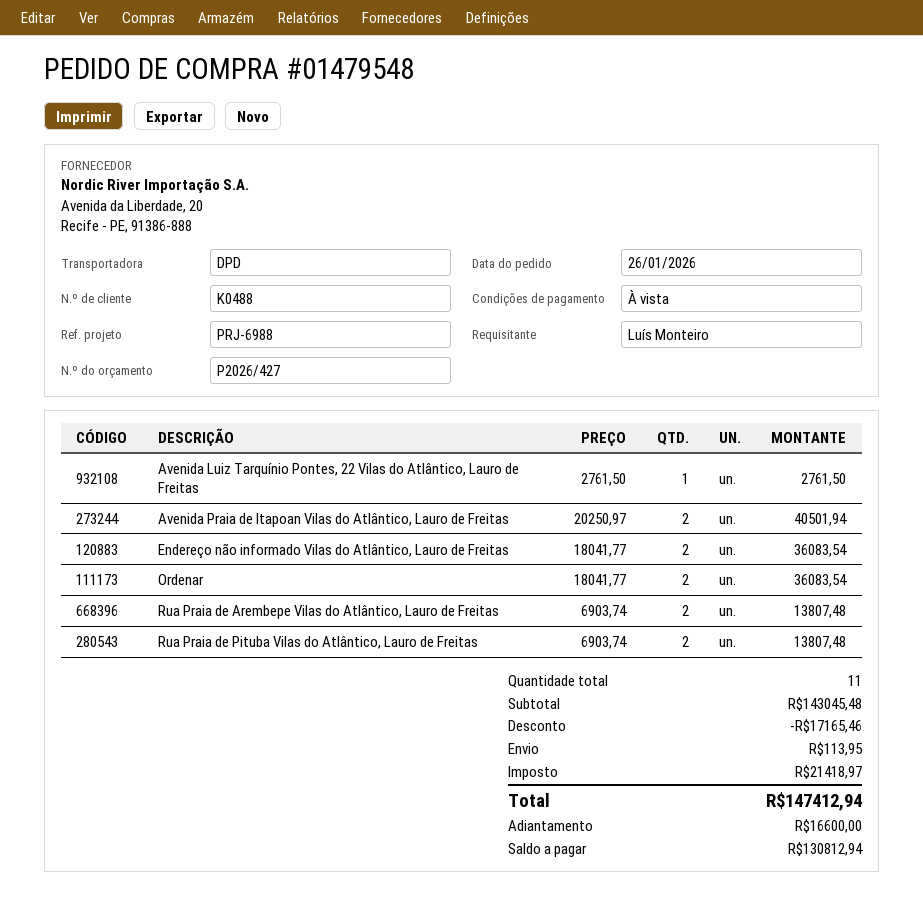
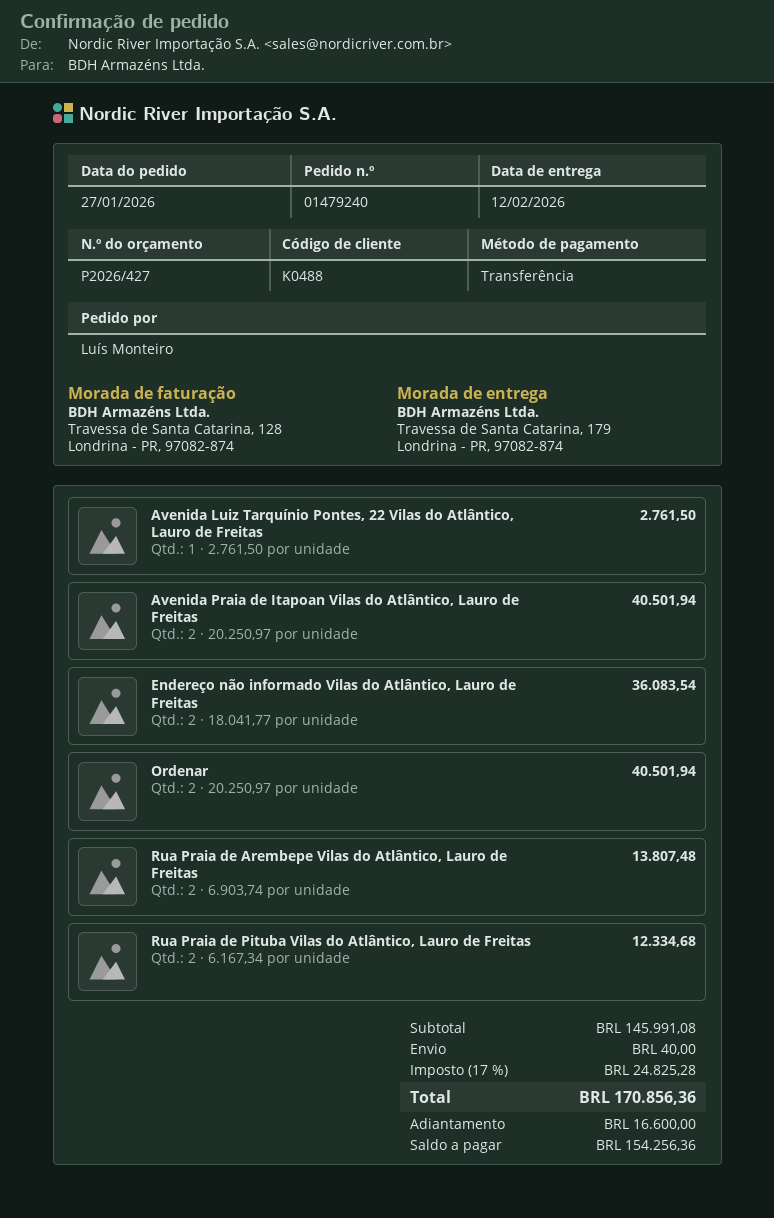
order number: 01479548 -> 01479240
order date: 2026-01-26 -> 2026-01-27
Ordenar: 2 x 18041.77 = 36083.54 -> 2 x 20250.97 = 40501.94
Rua Praia de Pituba Vilas do Atlântico, Lauro de Freitas: 2 x 6903.74 = 13807.48 -> 2 x 6167.34 = 12334.68
subtotal: 143045.48 -> 145991.08
discount: 17165.46 -> none
shipping: 113.95 -> 40.00
tax: 21418.97 -> 24825.28
total: 147412.94 -> 170856.36
balance: 130812.94 -> 154256.36

